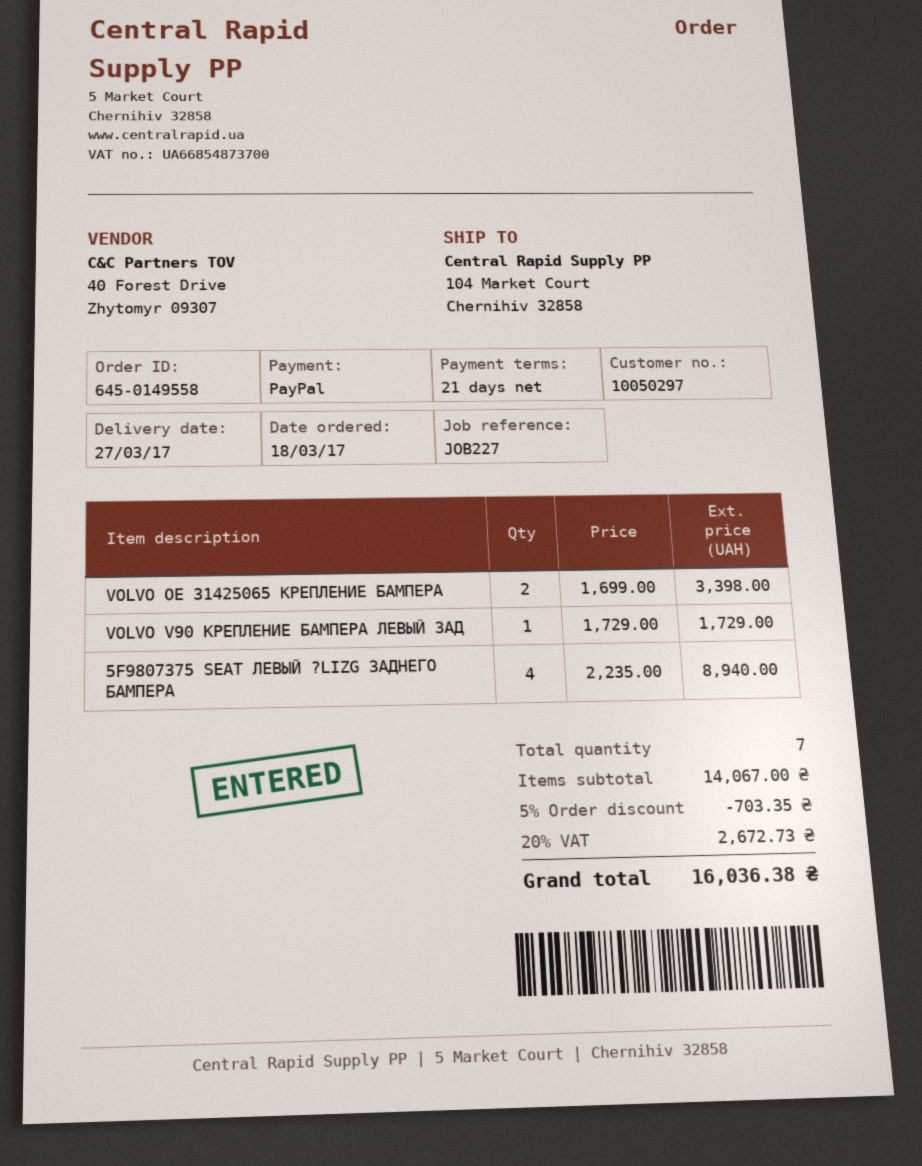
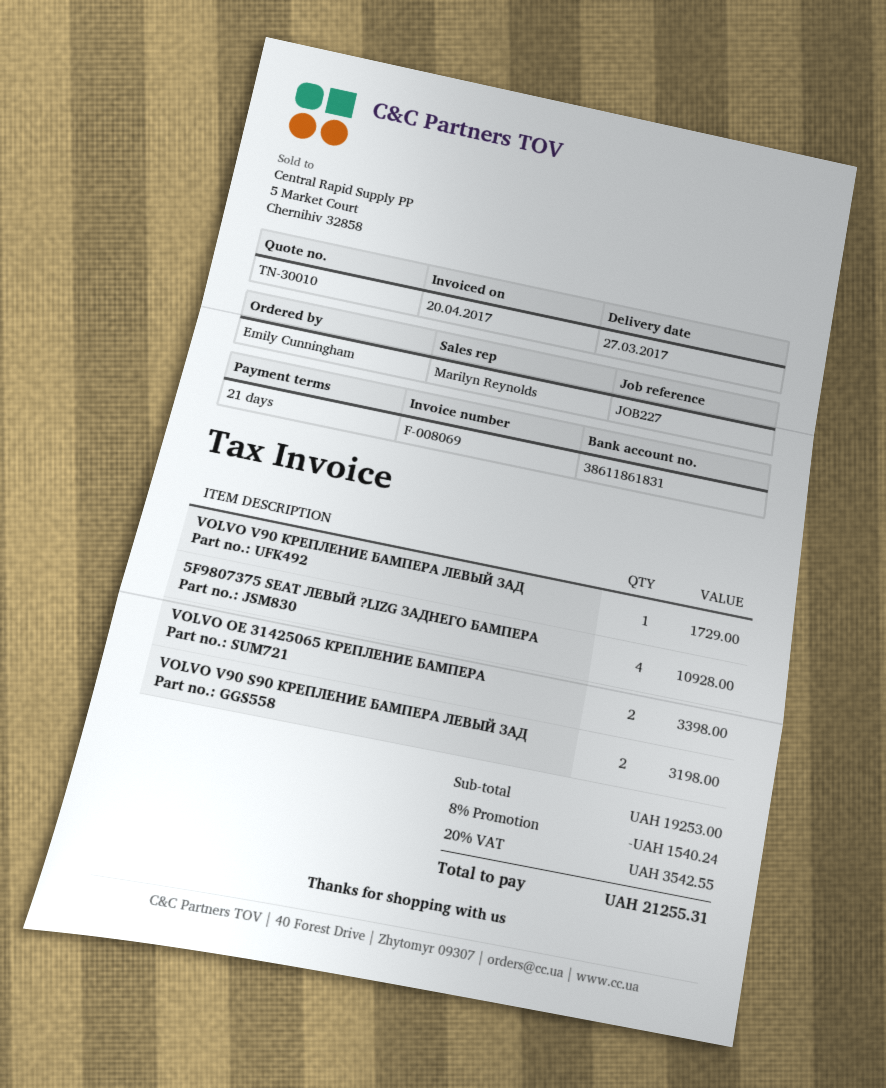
5F9807375 SEAT ЛЕВЫЙ ?LIZG ЗАДНЕГО БАМПЕРА: 4 for 8940.00 -> 4 for 10928.00
VOLVO V90 S90 КРЕПЛЕНИЕ БАМПЕРА ЛЕВЫЙ ЗАД: none -> 2 for 3198.00
subtotal: 14067.00 -> 19253.00
discount: 5% = 703.35 -> 8% = 1540.24
tax: 20% = 2672.73 -> 20% = 3542.55
total: 16036.38 -> 21255.31

